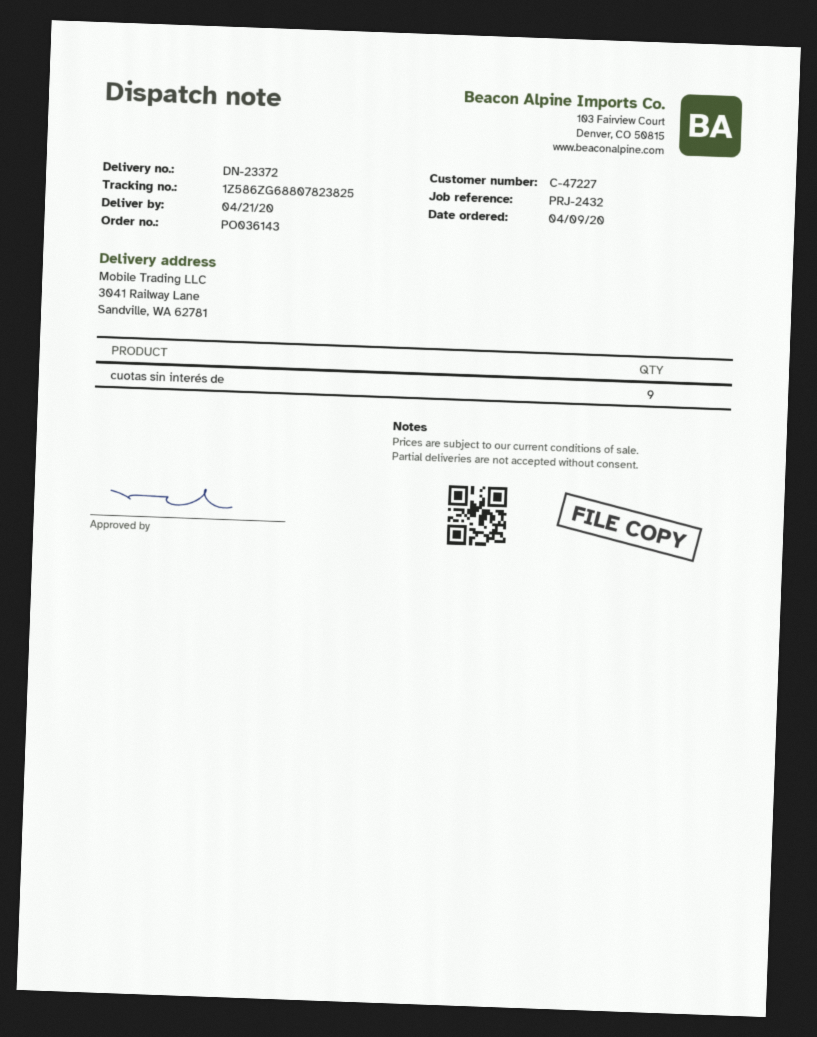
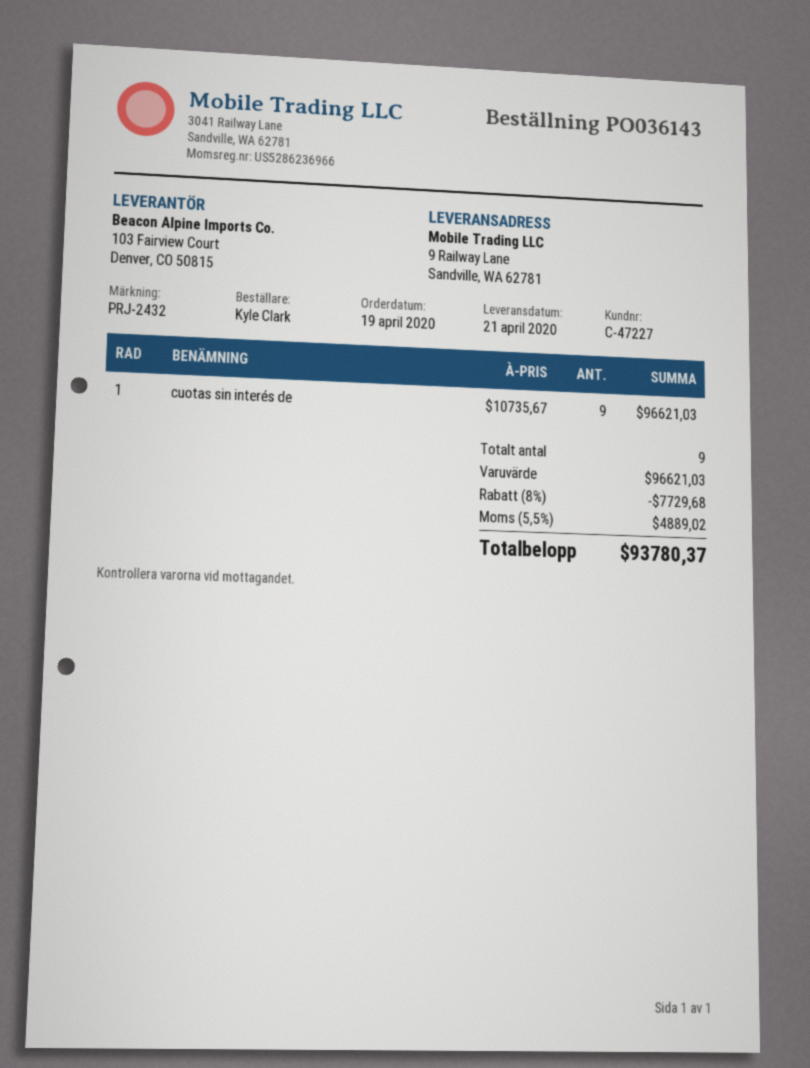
order date: 2020-04-09 -> 2020-04-19
ship to: 3041 Railway Lane, Sandville, WA 62781 -> 9 Railway Lane, Sandville, WA 62781

